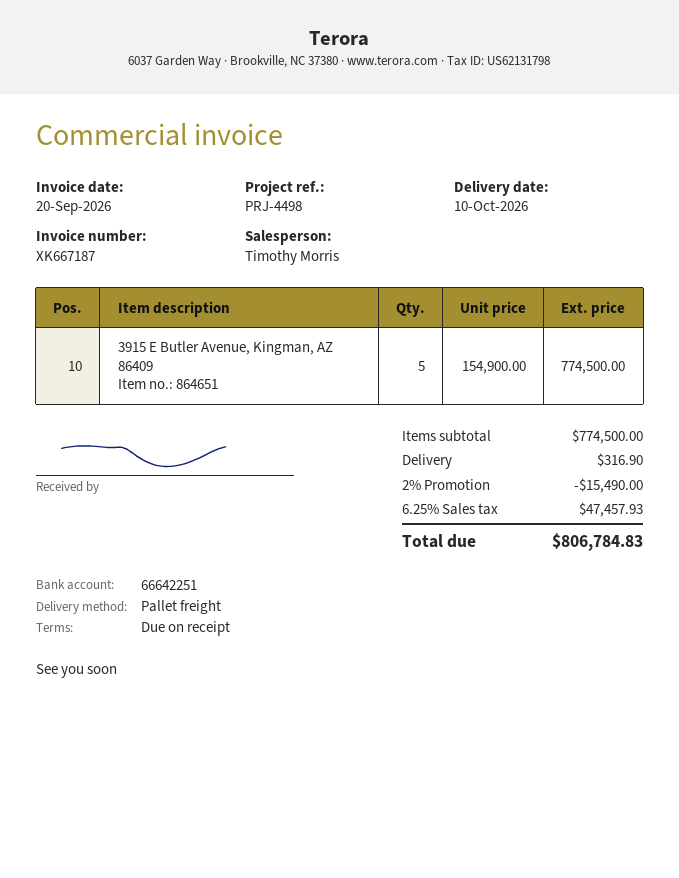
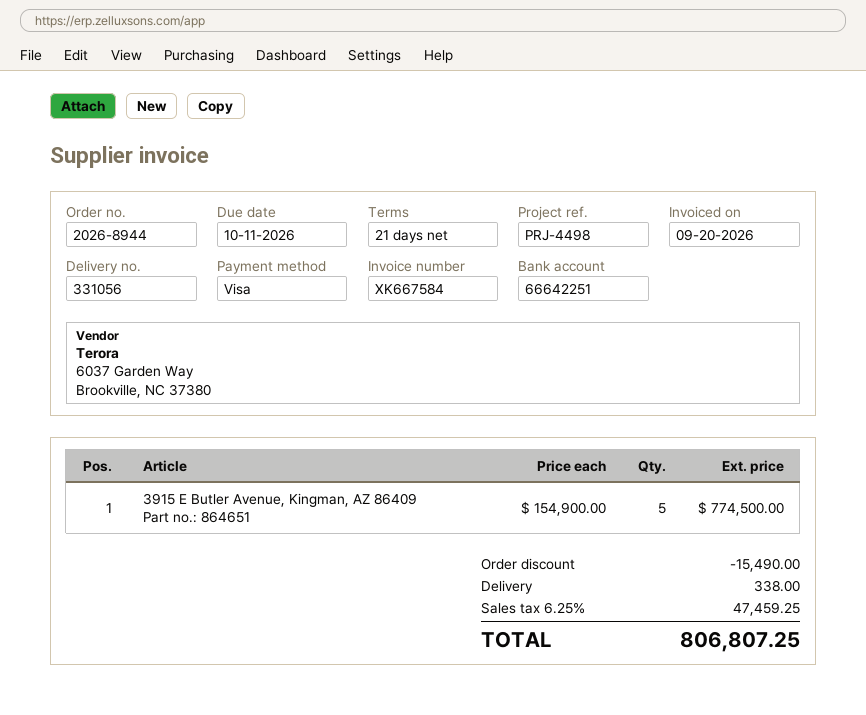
invoice number: XK667187 -> XK667584
payment terms: on receipt -> 21 days
shipping: 316.90 -> 338.00
tax: 6.25% = 47457.93 -> 6.25% = 47459.25
total: 806784.83 -> 806807.25

